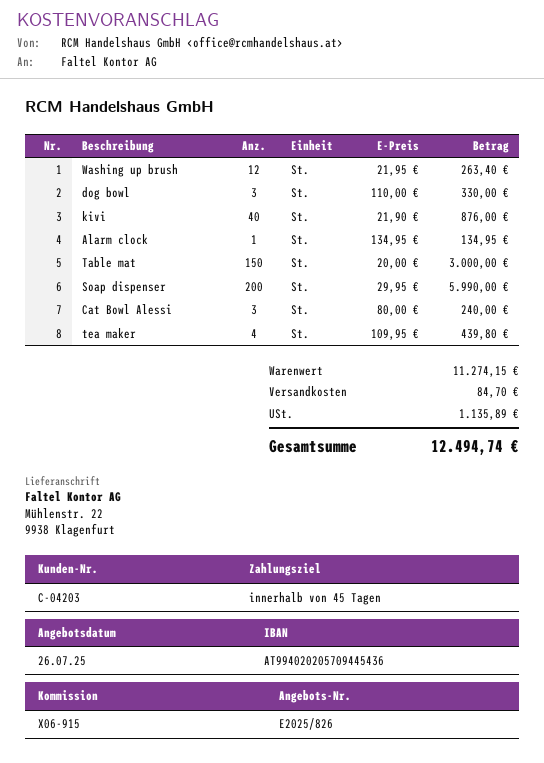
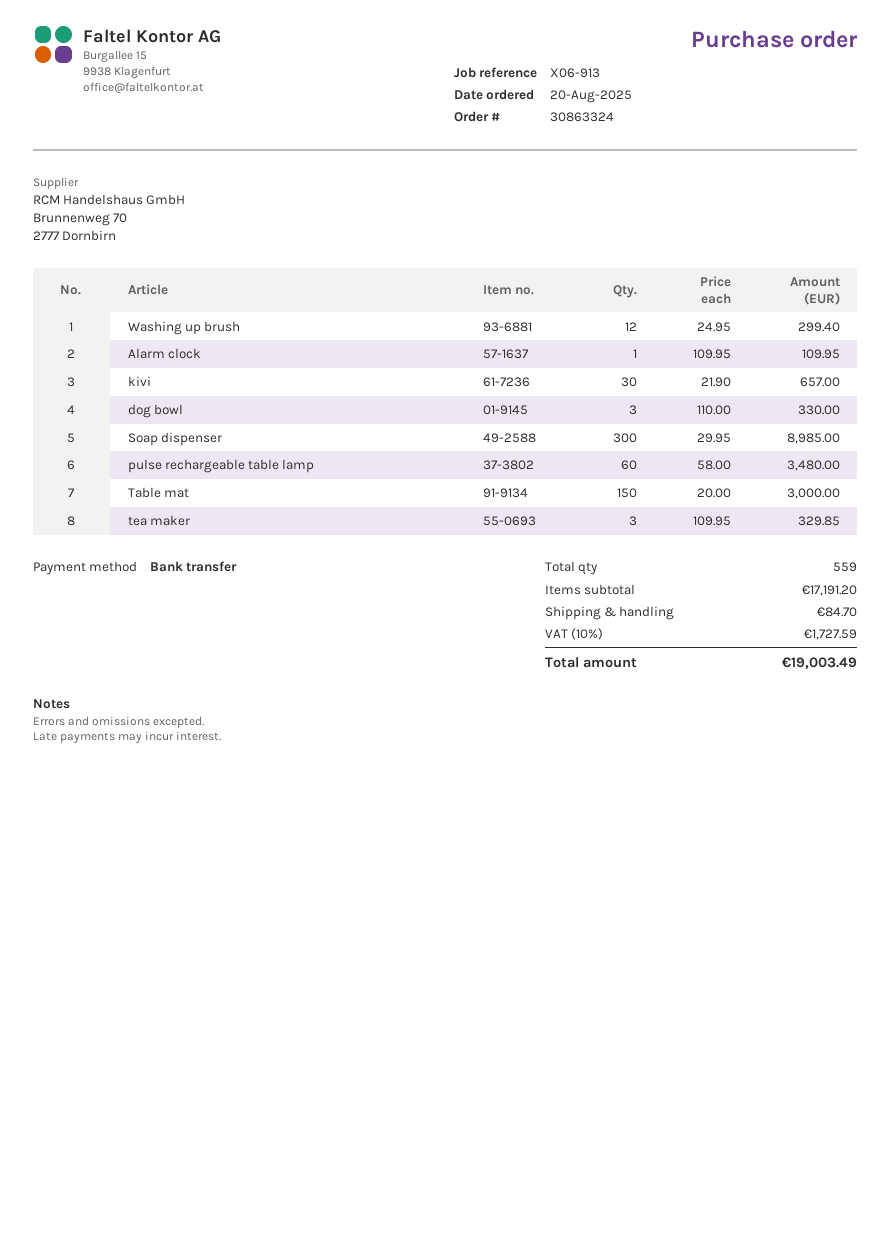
reference: X06-915 -> X06-913
Washing up brush: 12 x 21.95 = 263.40 -> 12 x 24.95 = 299.40
kivi: 40 x 21.90 = 876.00 -> 30 x 21.90 = 657.00
Alarm clock: 1 x 134.95 = 134.95 -> 1 x 109.95 = 109.95
Soap dispenser: 200 x 29.95 = 5990.00 -> 300 x 29.95 = 8985.00
Cat Bowl Alessi: 3 x 80.00 = 240.00 -> none
tea maker: 4 x 109.95 = 439.80 -> 3 x 109.95 = 329.85
pulse rechargeable table lamp: none -> 60 x 58.00 = 3480.00
subtotal: 11274.15 -> 17191.20
tax: 1135.89 -> 1727.59
total: 12494.74 -> 19003.49

